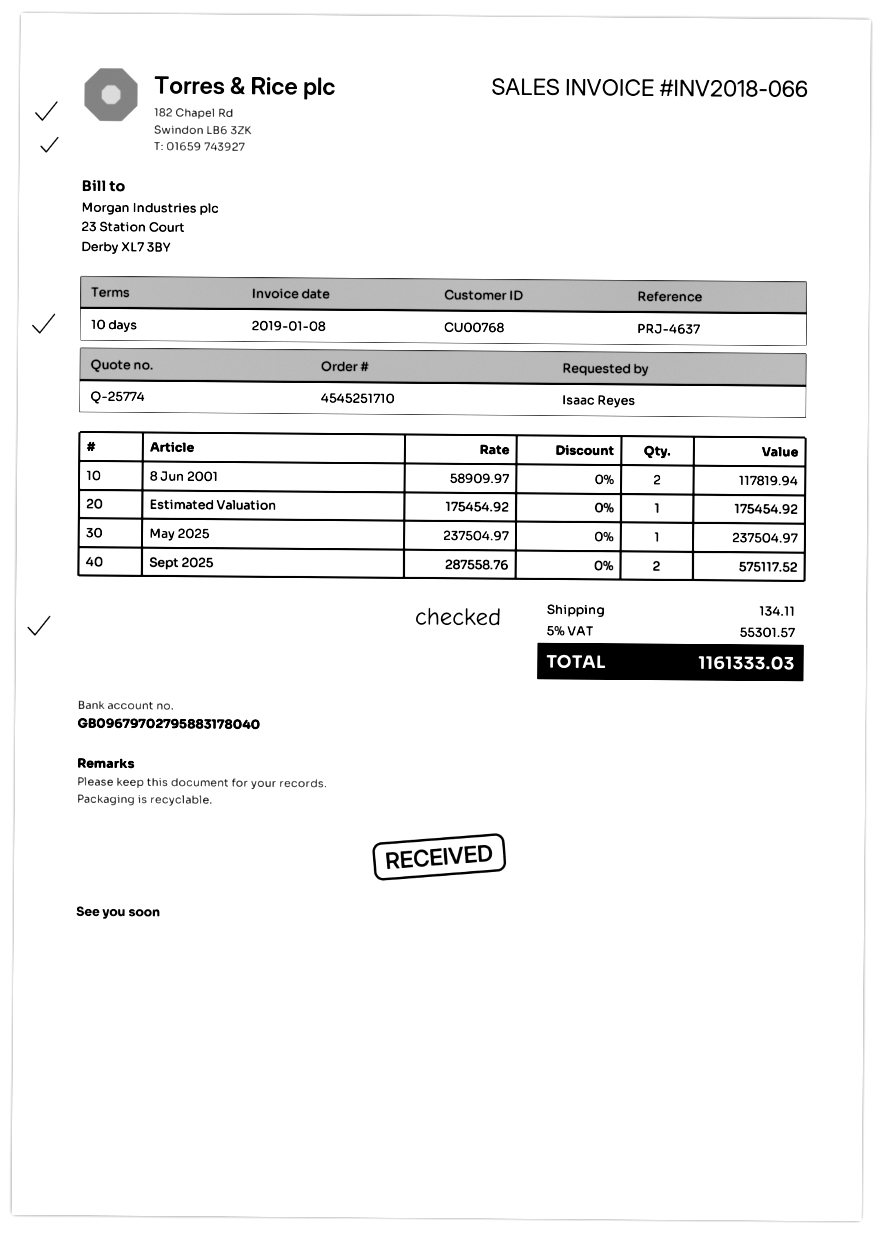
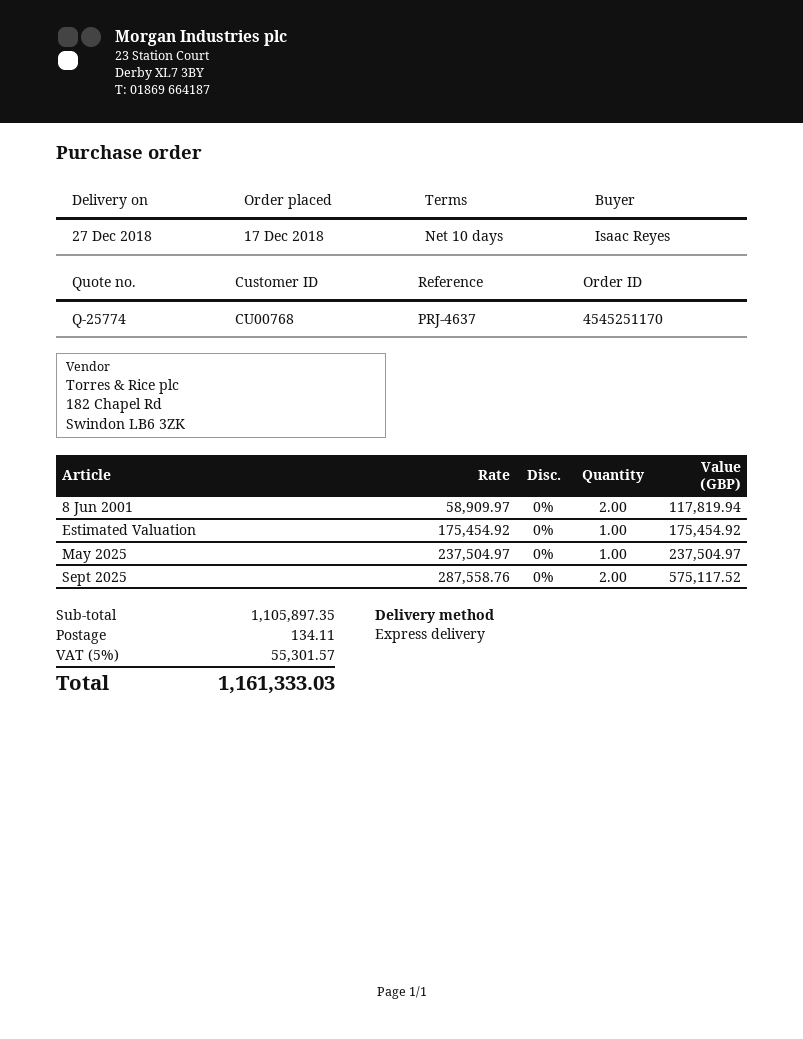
order number: 4545251710 -> 4545251170

